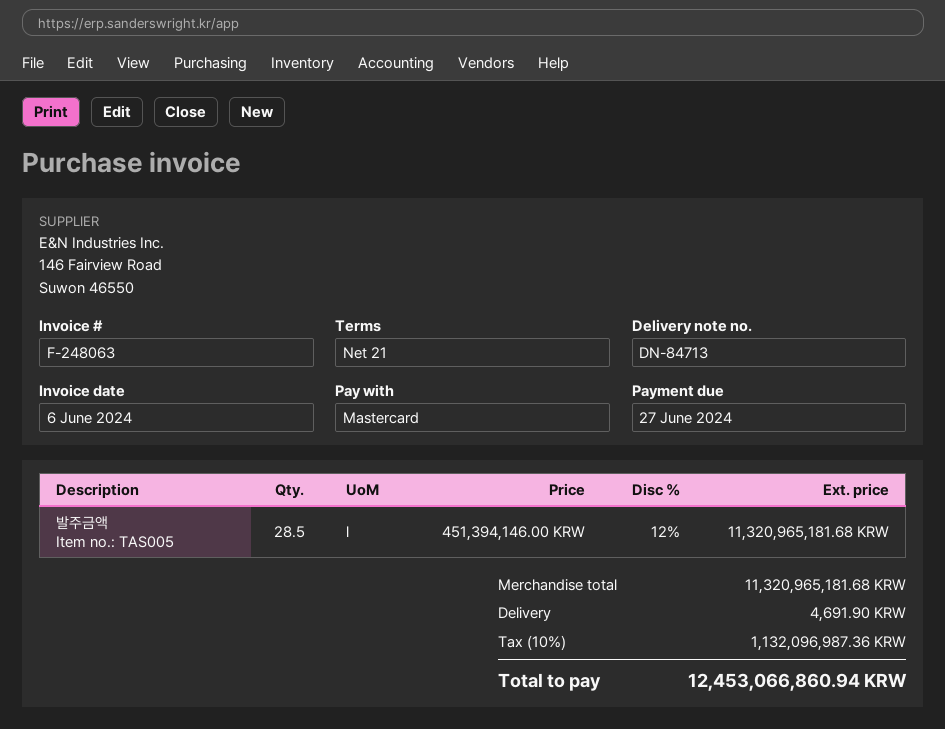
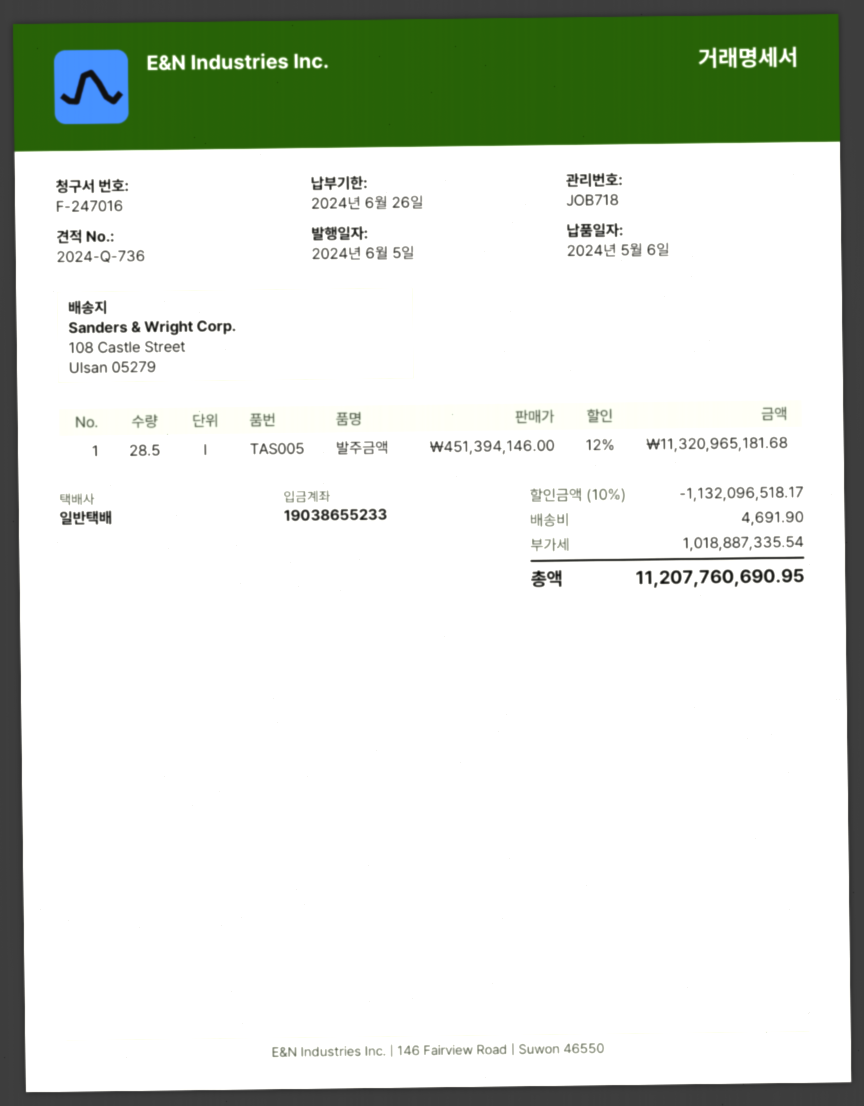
invoice number: F-248063 -> F-247016
invoice date: 2024-06-06 -> 2024-06-05
due date: 2024-06-27 -> 2024-06-26
discount: none -> 10% = 1132096518.17
tax: 1132096987.36 -> 1018887335.54
total: 12453066860.94 -> 11207760690.95

